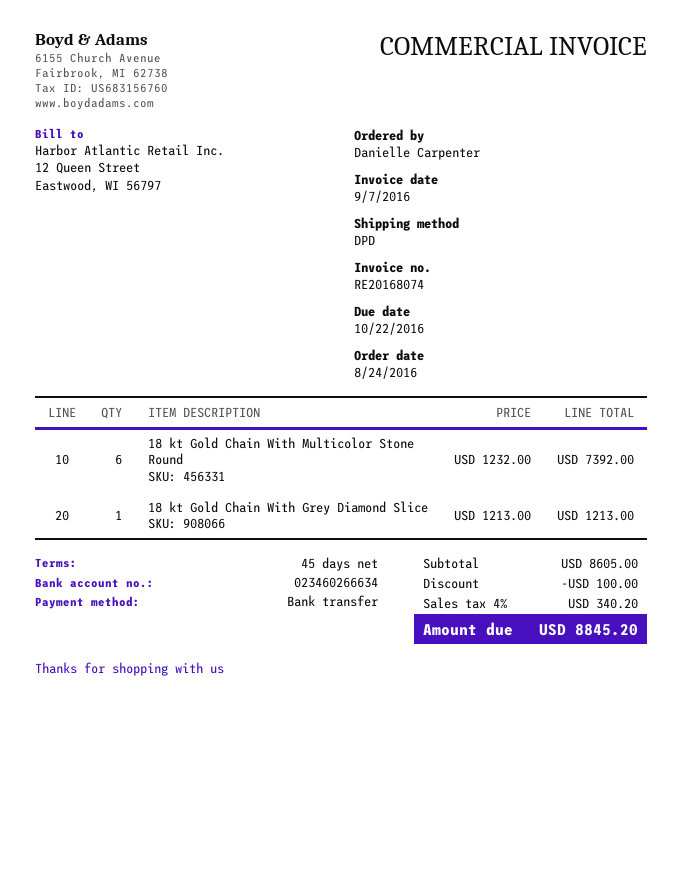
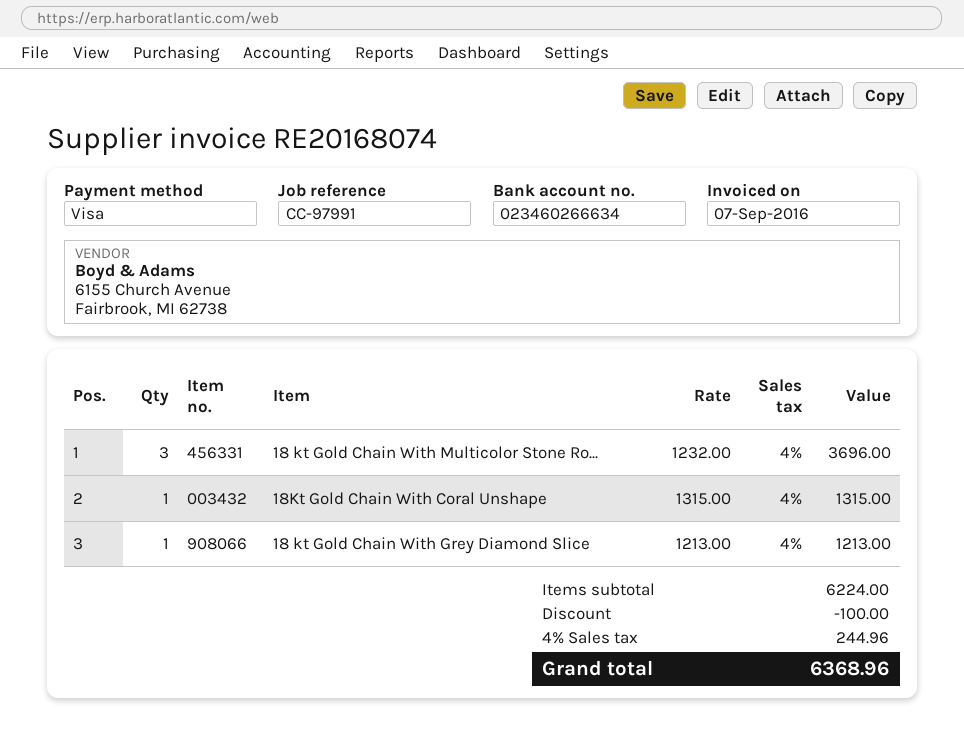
payment method: bank transfer -> Visa
18 kt Gold Chain With Multicolor Stone Round: 6 x 1232.00 = 7392.00 -> 3 x 1232.00 = 3696.00
18Kt Gold Chain With Coral Unshape: none -> 1 x 1315.00 = 1315.00
subtotal: 8605.00 -> 6224.00
tax: 4% = 340.20 -> 4% = 244.96
total: 8845.20 -> 6368.96

